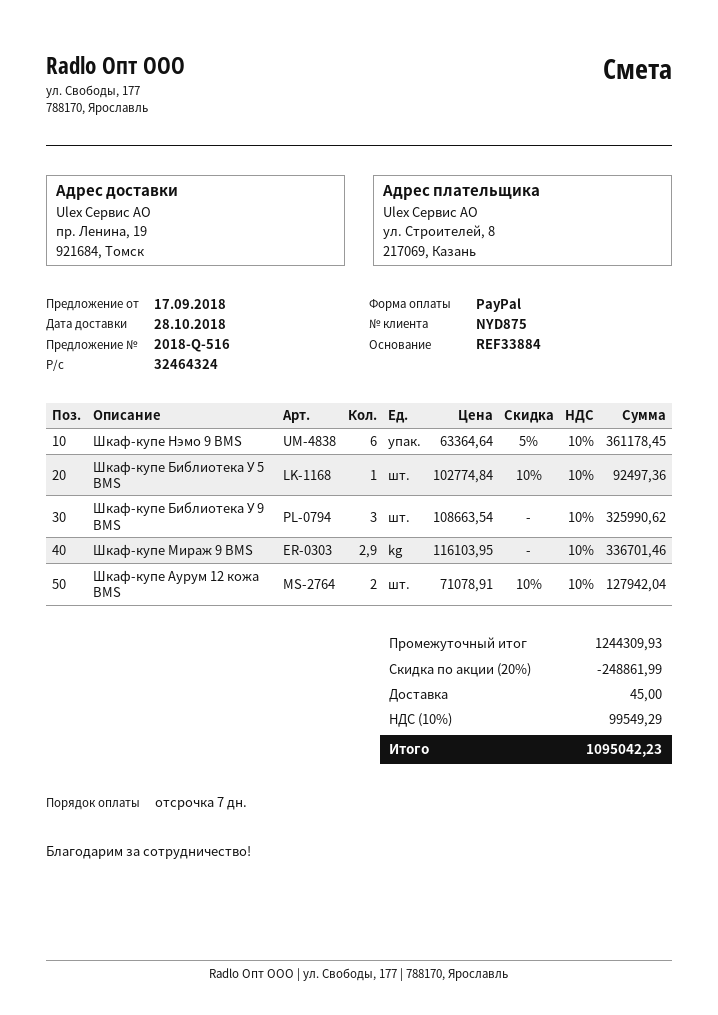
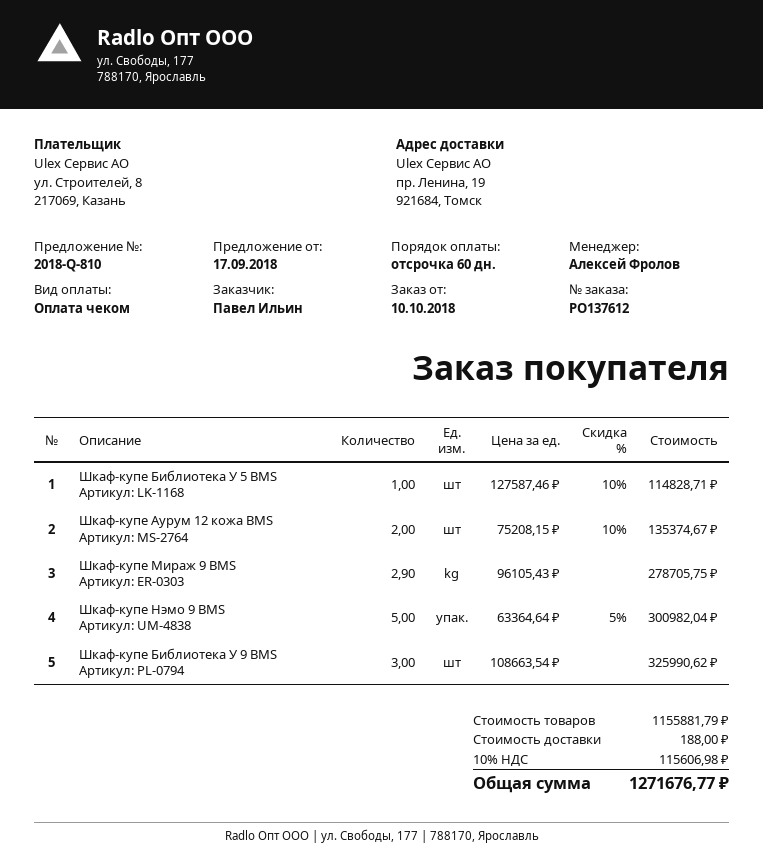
quote number: 2018-Q-516 -> 2018-Q-810
payment terms: 7 days -> 60 days
payment method: PayPal -> cheque
Шкаф-купе Нэмо 9 BMS: 6 x 63364.64 - 5% = 361178.45 -> 5 x 63364.64 - 5% = 300982.04
Шкаф-купе Библиотека У 5 BMS: 1 x 102774.84 - 10% = 92497.36 -> 1 x 127587.46 - 10% = 114828.71
Шкаф-купе Мираж 9 BMS: 2.9 x 116103.95 = 336701.46 -> 2.9 x 96105.43 = 278705.75
Шкаф-купе Аурум 12 кожа BMS: 2 x 71078.91 - 10% = 127942.04 -> 2 x 75208.15 - 10% = 135374.67
subtotal: 1244309.93 -> 1155881.79
discount: 20% = 248861.99 -> none
shipping: 45.00 -> 188.00
tax: 10% = 99549.29 -> 10% = 115606.98
total: 1095042.23 -> 1271676.77

